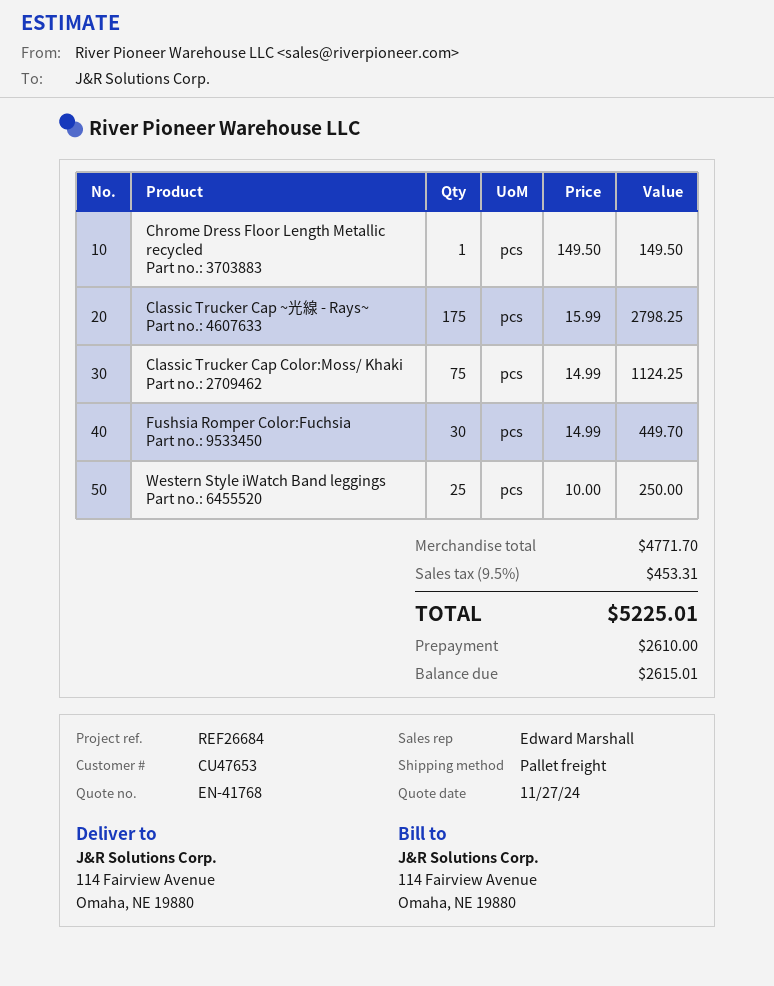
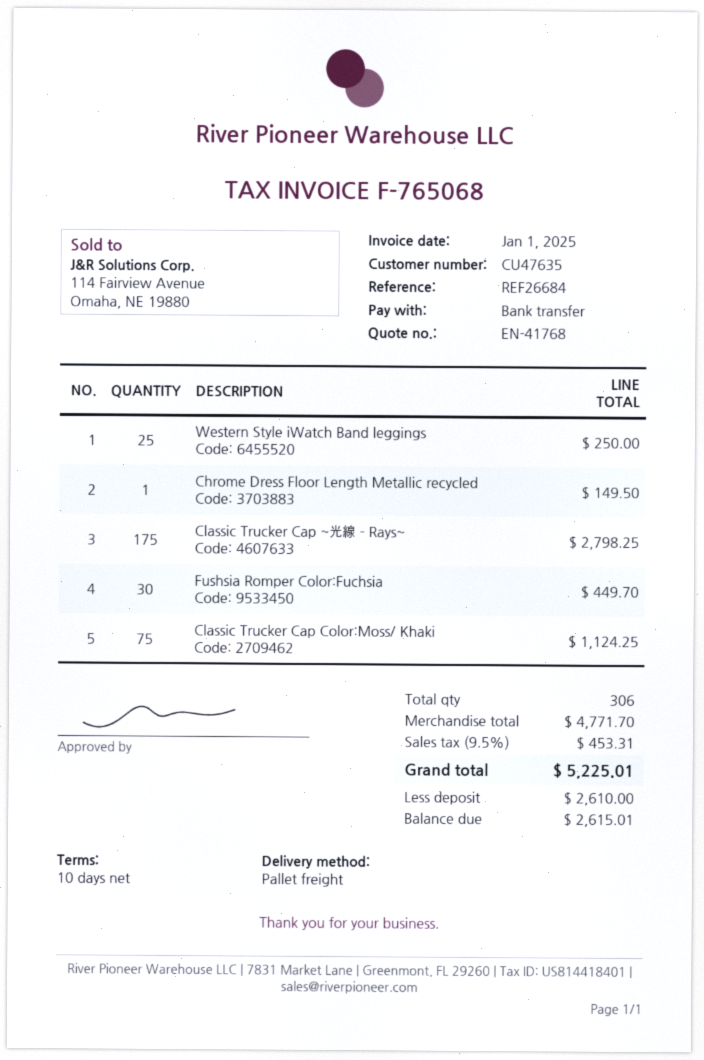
customer number: CU47653 -> CU47635

